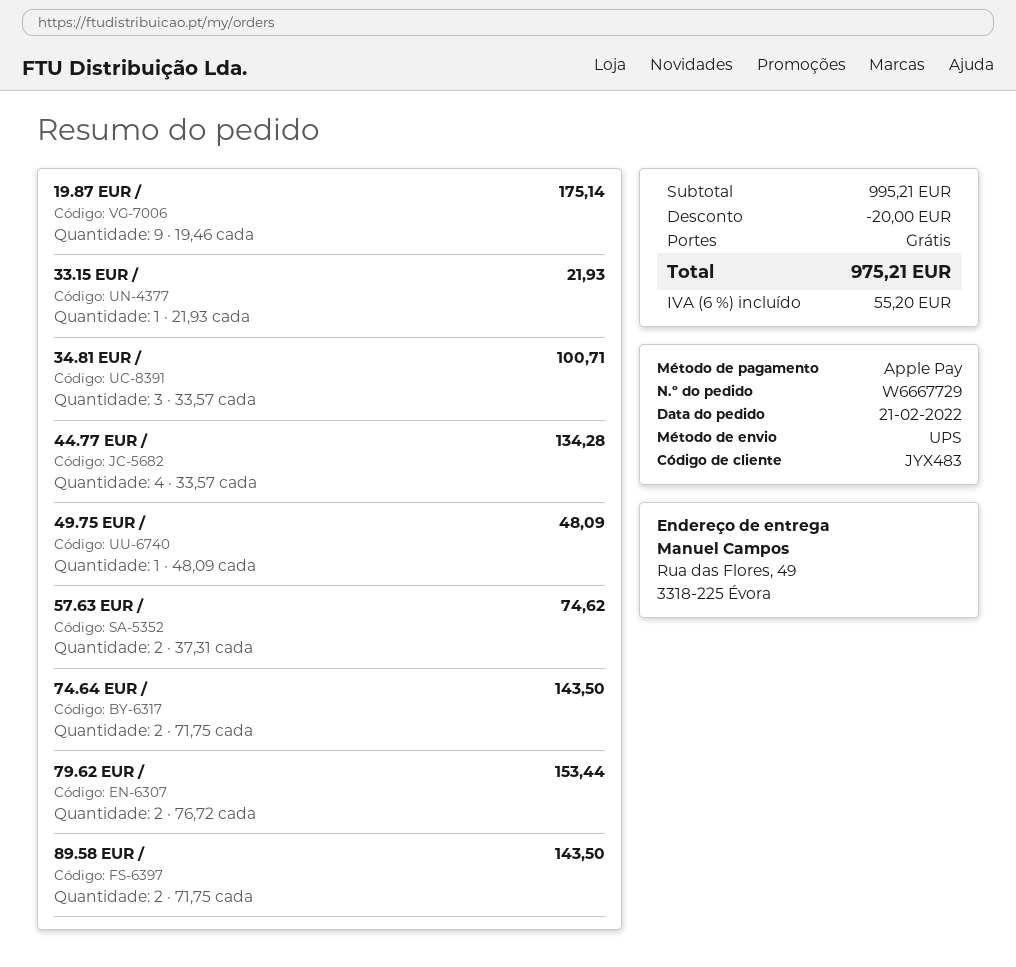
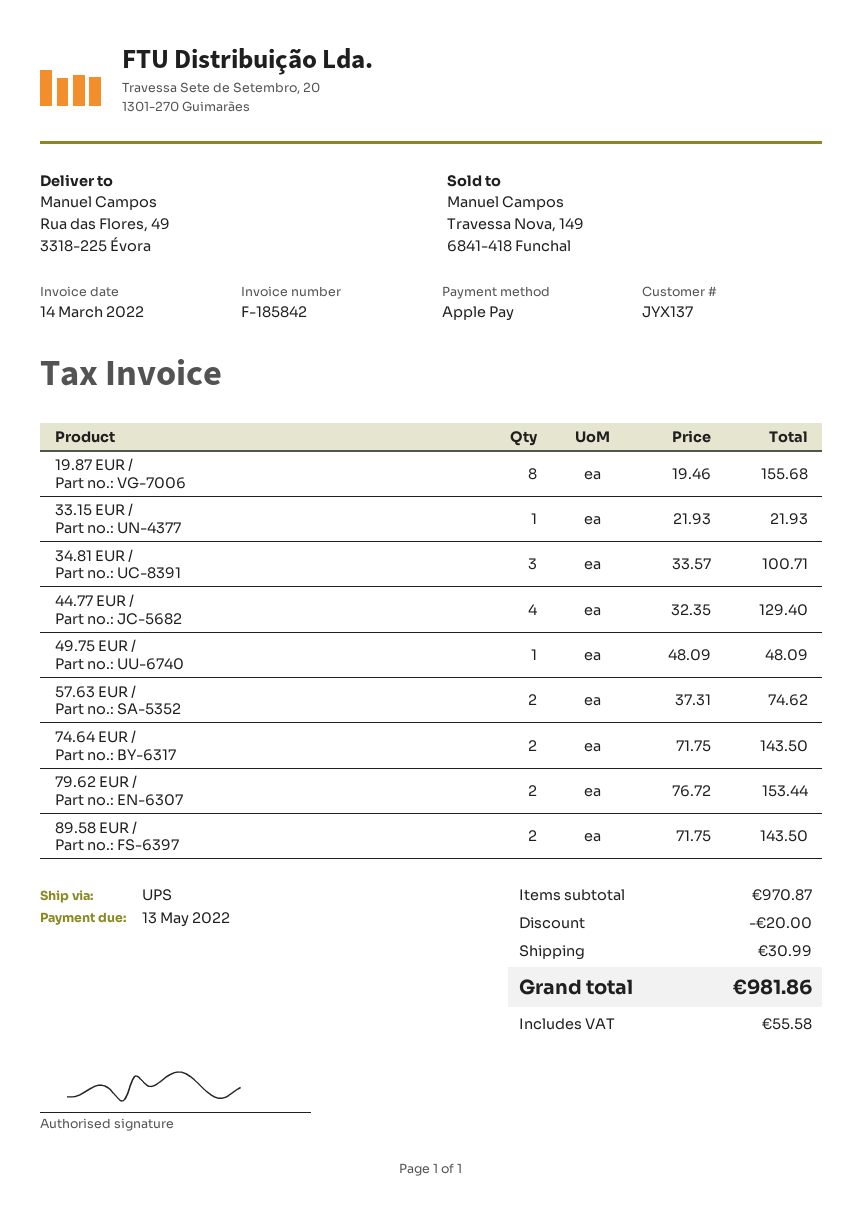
customer number: JYX483 -> JYX137
19.87 EUR /: 9 x 19.46 = 175.14 -> 8 x 19.46 = 155.68
44.77 EUR /: 4 x 33.57 = 134.28 -> 4 x 32.35 = 129.40
subtotal: 995.21 -> 970.87
shipping: 0.00 -> 30.99
tax: 55.20 -> 55.58
total: 975.21 -> 981.86

